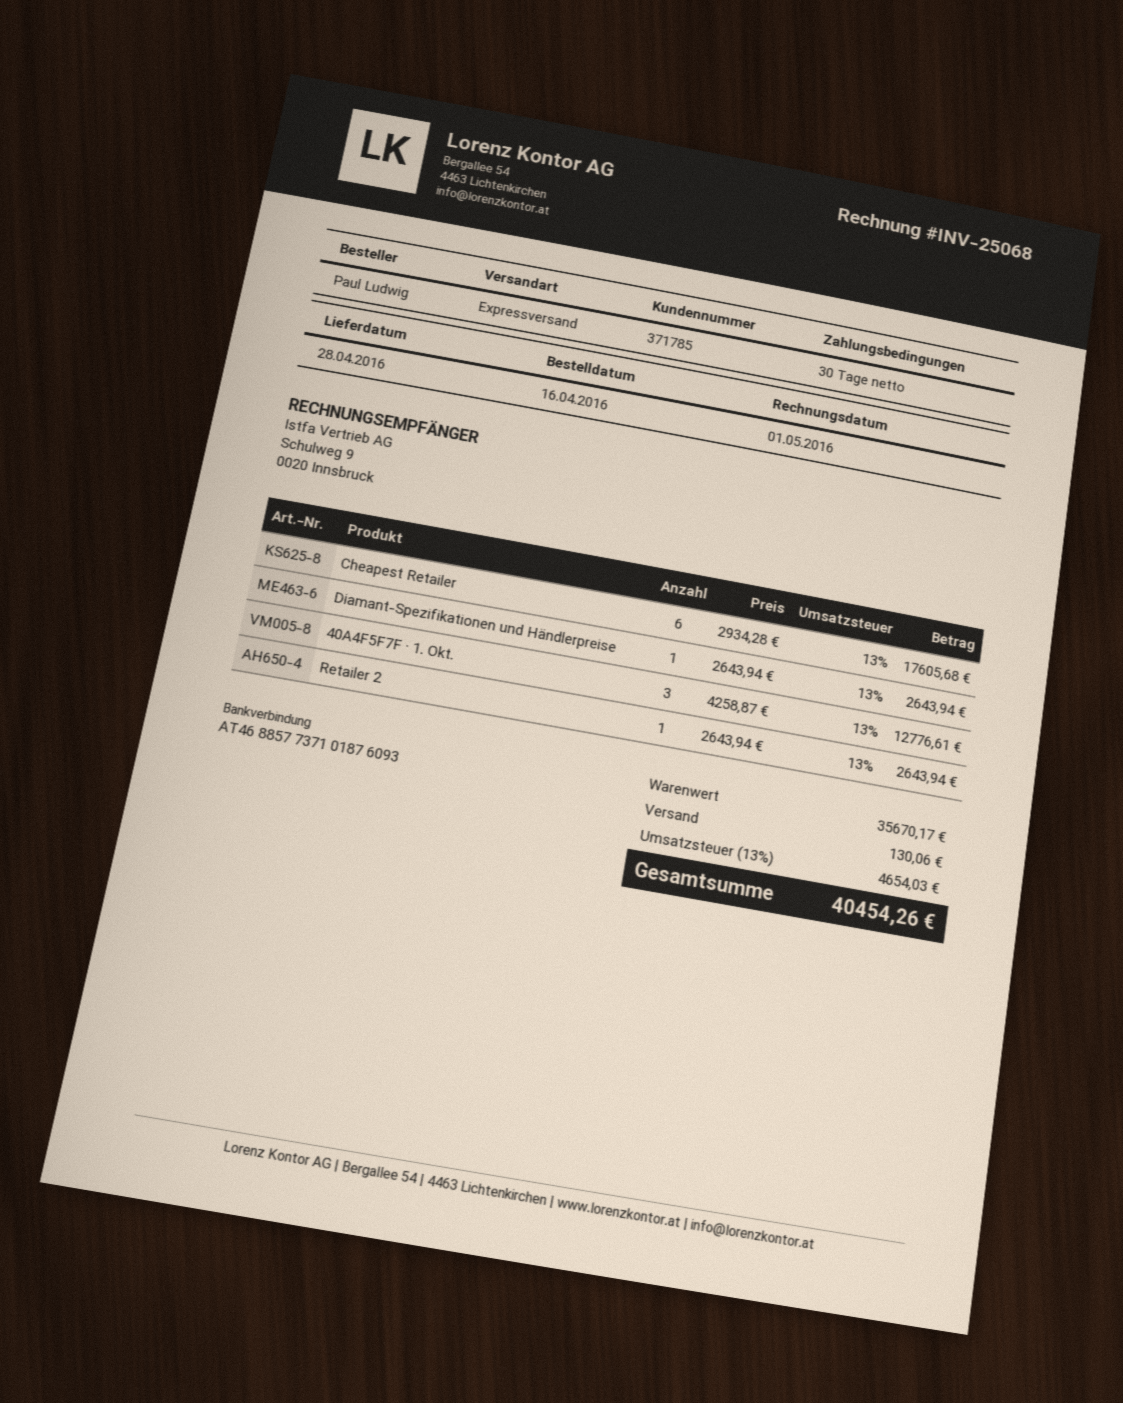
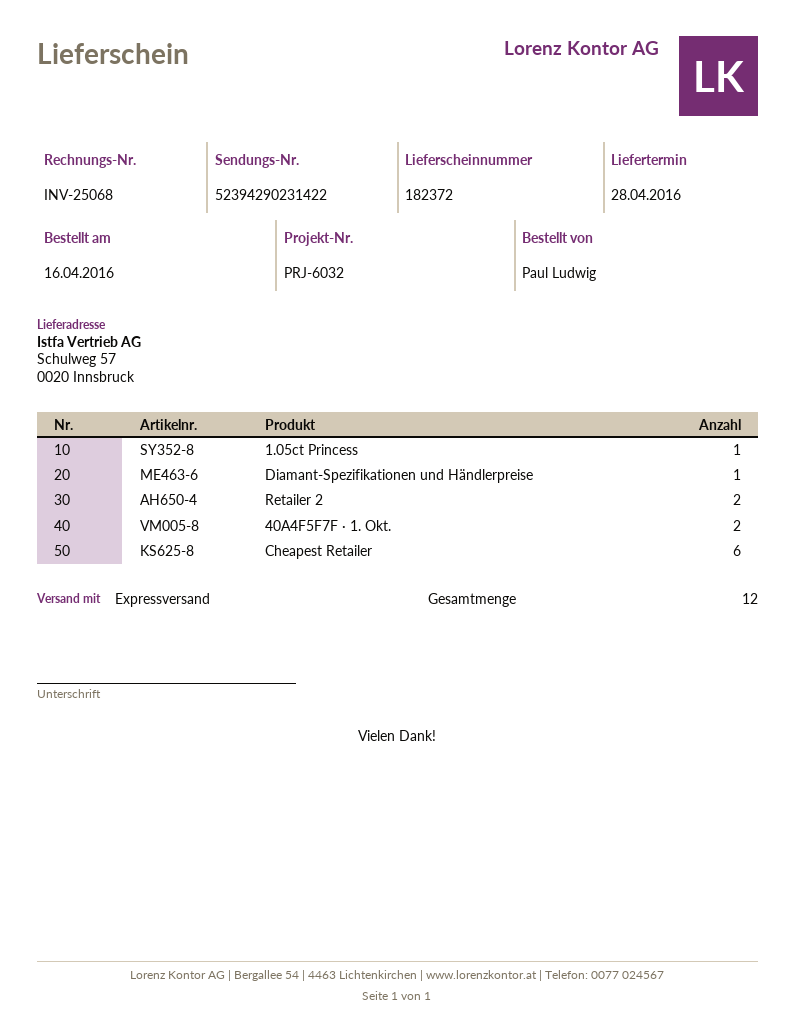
40A4F5F7F · 1. Okt.: 3 -> 2
Retailer 2: 1 -> 2
1.05ct Princess: none -> 1

